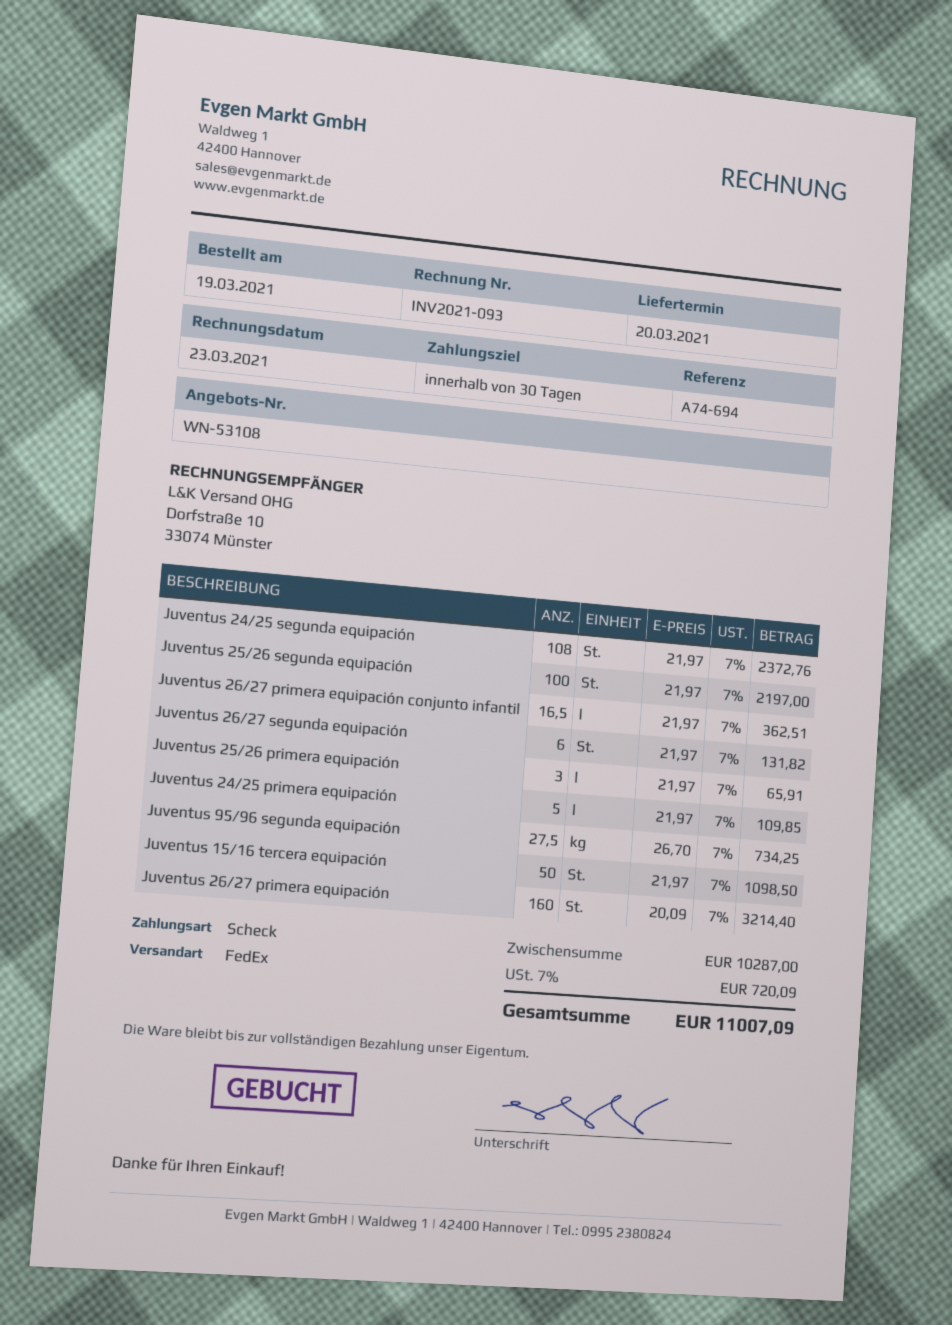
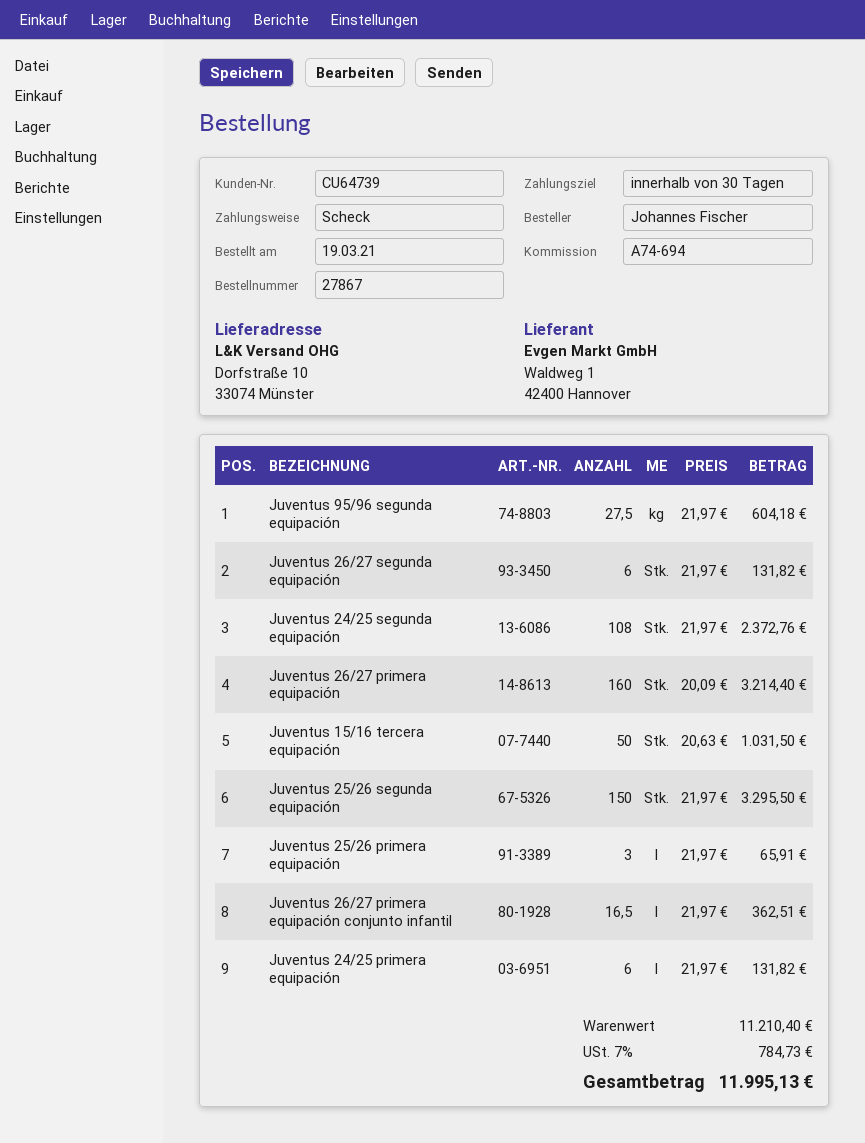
Juventus 25/26 segunda equipación: 100 x 21.97 = 2197.00 -> 150 x 21.97 = 3295.50
Juventus 24/25 primera equipación: 5 x 21.97 = 109.85 -> 6 x 21.97 = 131.82
Juventus 95/96 segunda equipación: 27.5 x 26.70 = 734.25 -> 27.5 x 21.97 = 604.18
Juventus 15/16 tercera equipación: 50 x 21.97 = 1098.50 -> 50 x 20.63 = 1031.50
subtotal: 10287.00 -> 11210.40
tax: 7% = 720.09 -> 7% = 784.73
total: 11007.09 -> 11995.13

